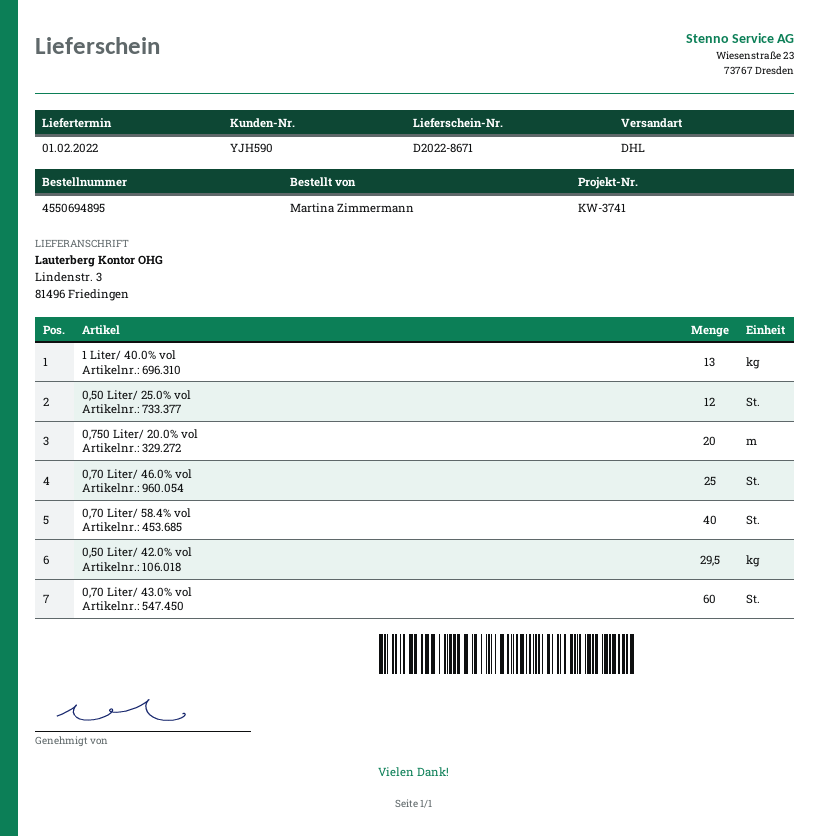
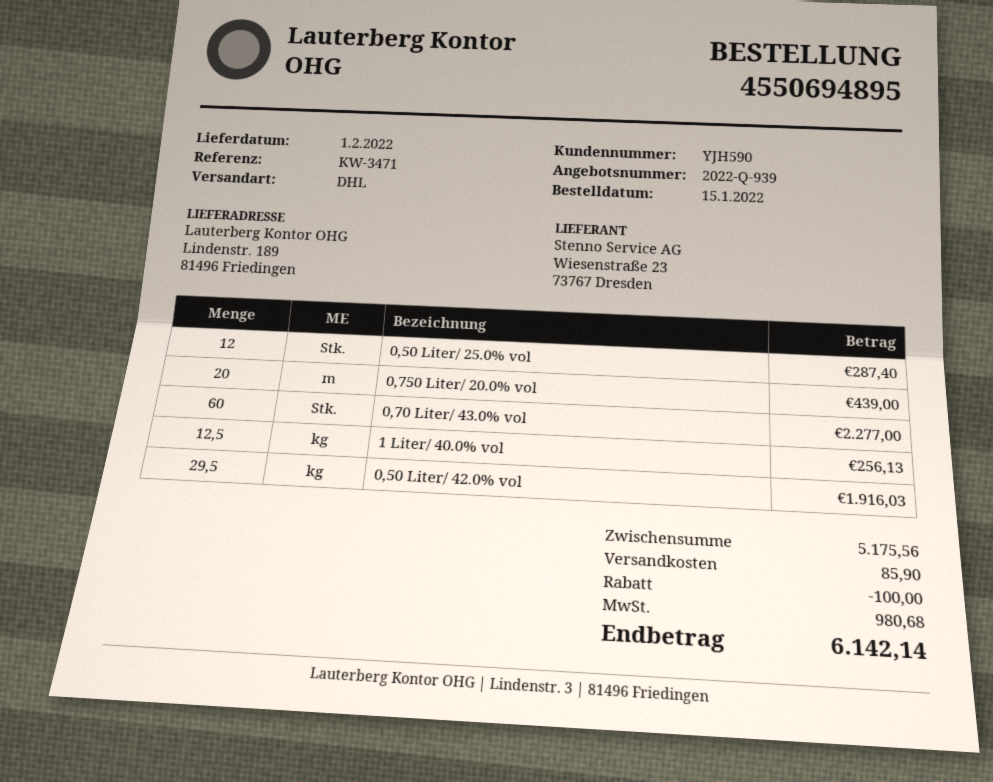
reference: KW-3741 -> KW-3471
ship to: Lindenstr. 3, 81496 Friedingen -> Lindenstr. 189, 81496 Friedingen
1 Liter/ 40.0% vol: 13 -> 12.5
0,70 Liter/ 46.0% vol: 25 -> none
0,70 Liter/ 58.4% vol: 40 -> none

